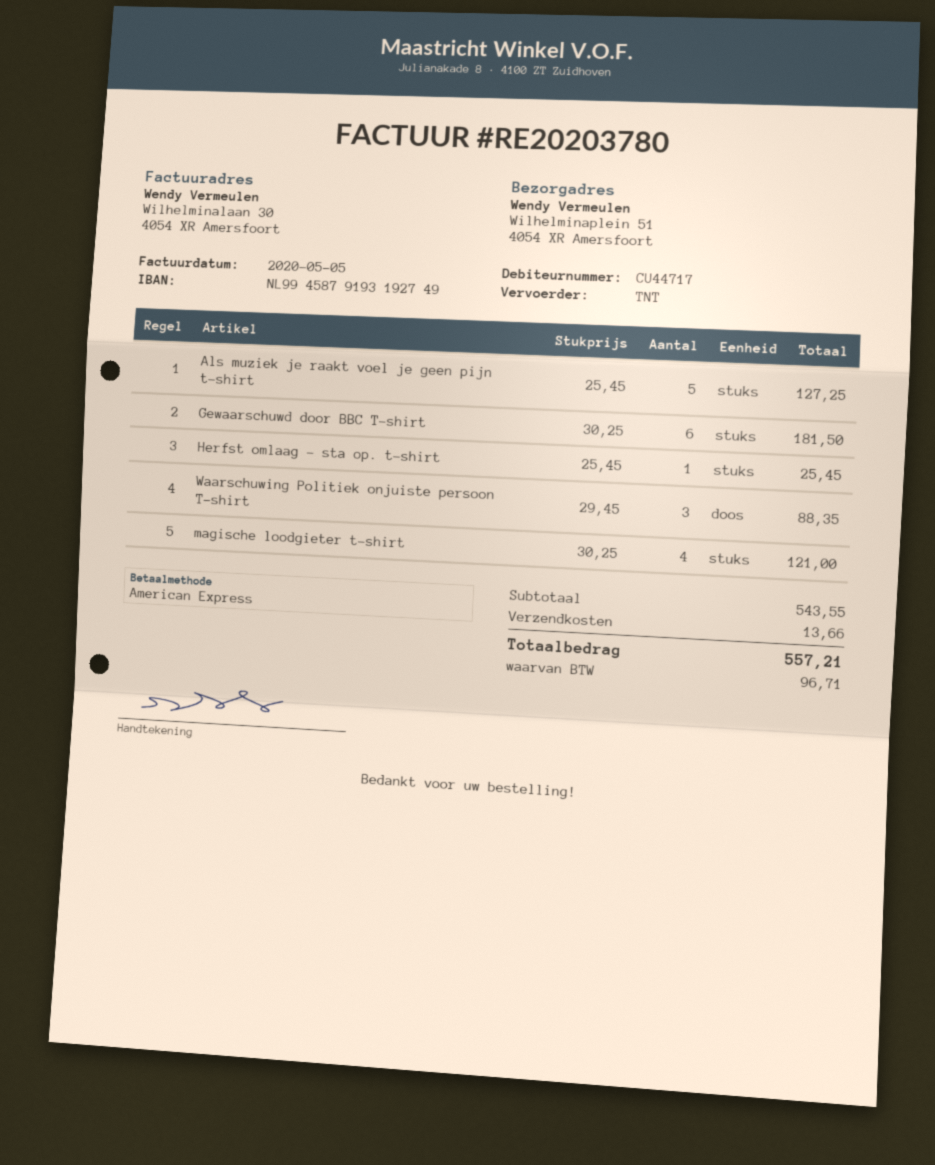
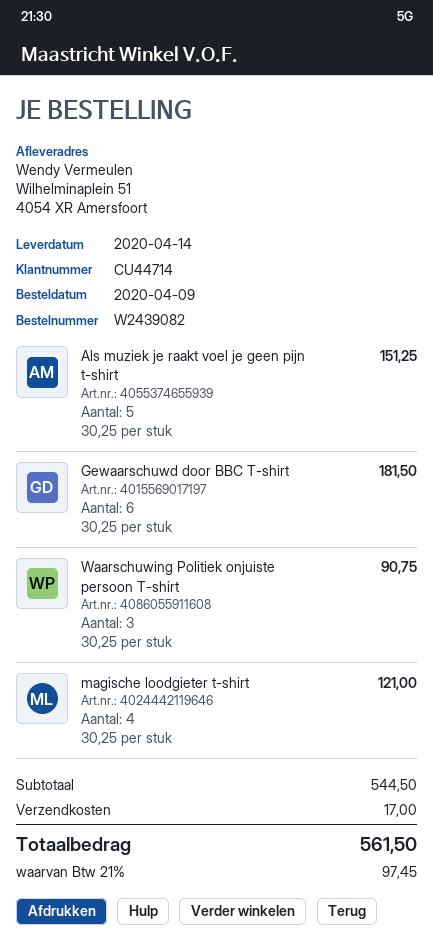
customer number: CU44717 -> CU44714
Als muziek je raakt voel je geen pijn t-shirt: 5 x 25.45 = 127.25 -> 5 x 30.25 = 151.25
Herfst omlaag - sta op. t-shirt: 1 x 25.45 = 25.45 -> none
Waarschuwing Politiek onjuiste persoon T-shirt: 3 x 29.45 = 88.35 -> 3 x 30.25 = 90.75
subtotal: 543.55 -> 544.50
shipping: 13.66 -> 17.00
tax: 96.71 -> 97.45
total: 557.21 -> 561.50

